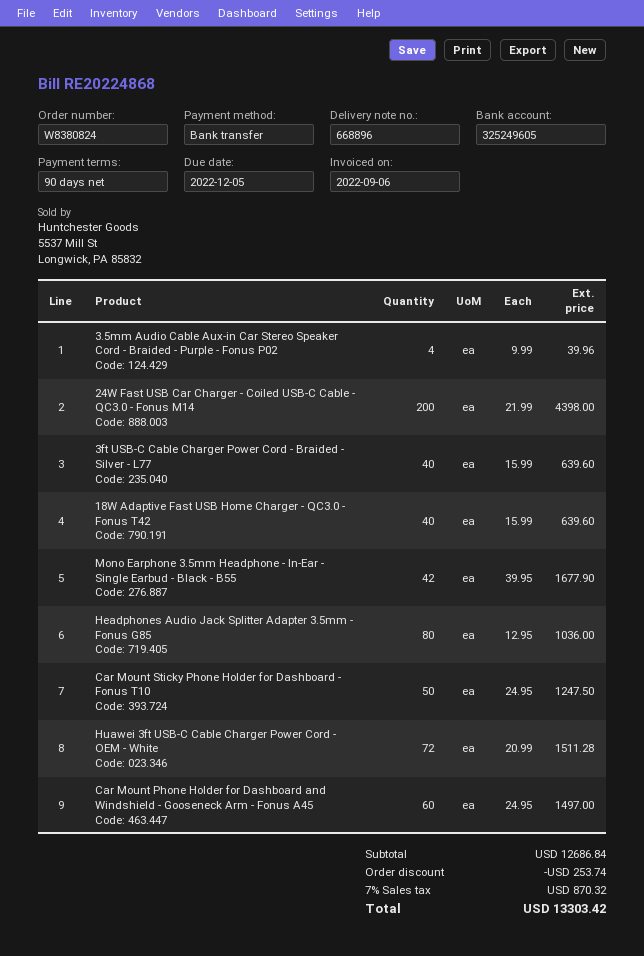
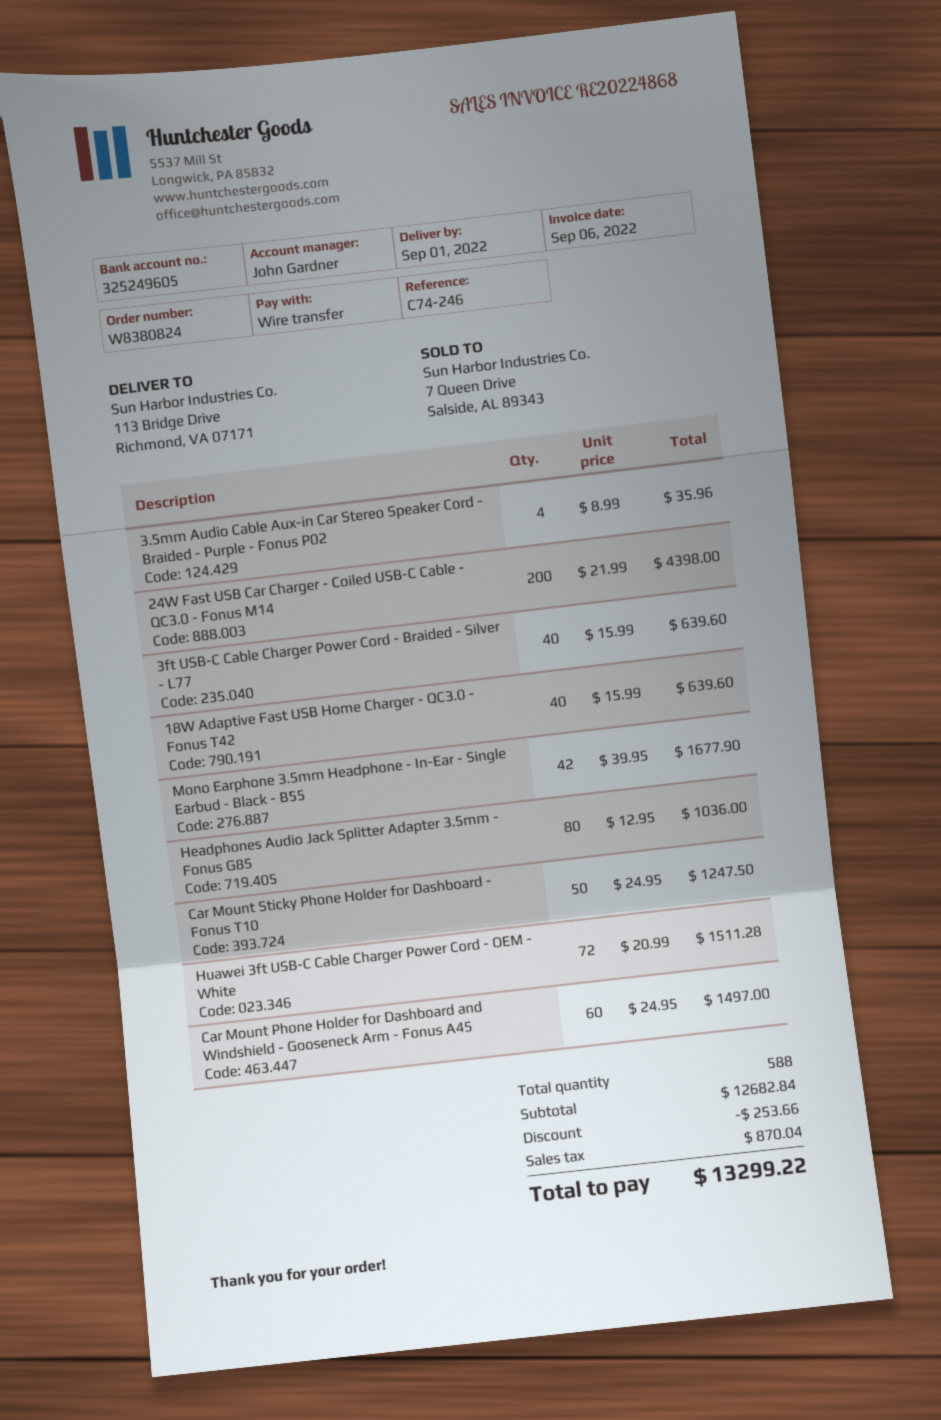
3.5mm Audio Cable Aux-in Car Stereo Speaker Cord - Braided - Purple - Fonus P02: 4 x 9.99 = 39.96 -> 4 x 8.99 = 35.96
subtotal: 12686.84 -> 12682.84
discount: 253.74 -> 253.66
tax: 870.32 -> 870.04
total: 13303.42 -> 13299.22

